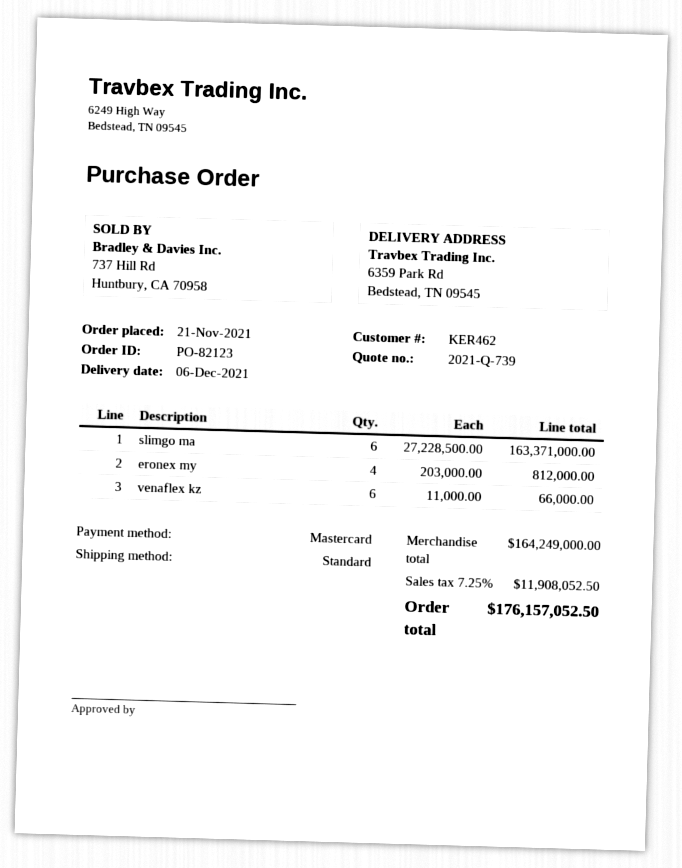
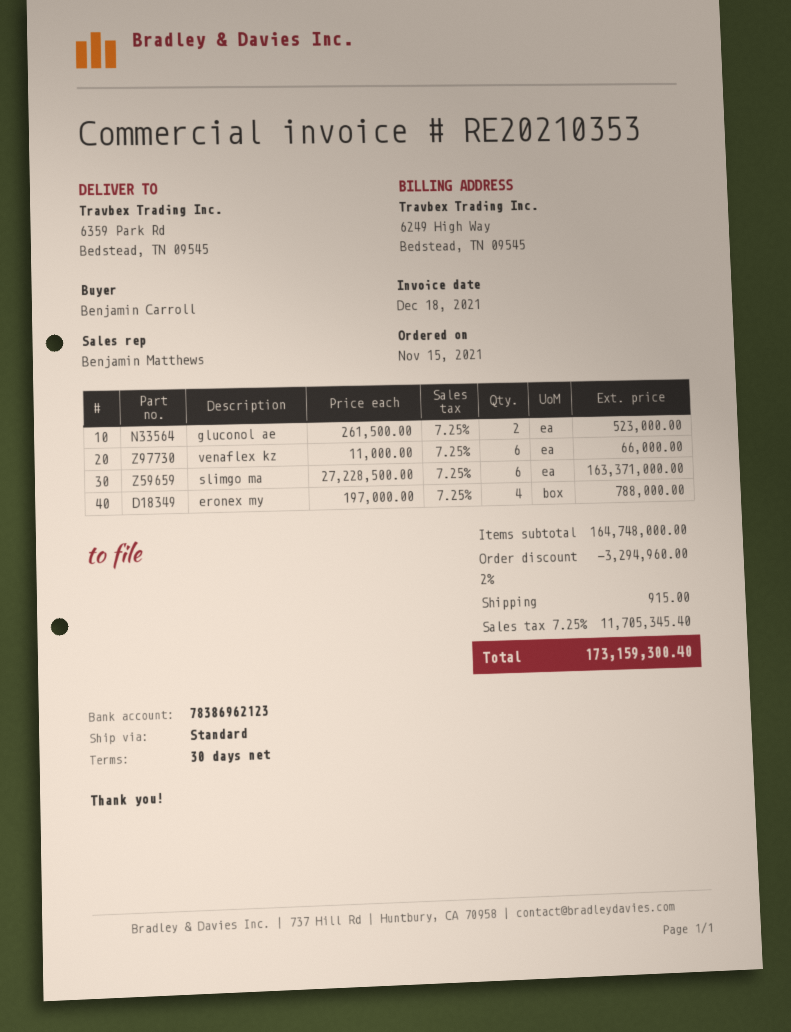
order date: 2021-11-21 -> 2021-11-15
eronex my: 4 x 203000.00 = 812000.00 -> 4 x 197000.00 = 788000.00
gluconol ae: none -> 2 x 261500.00 = 523000.00
subtotal: 164249000.00 -> 164748000.00
discount: none -> 2% = 3294960.00
shipping: none -> 915.00
tax: 7.25% = 11908052.50 -> 7.25% = 11705345.40
total: 176157052.50 -> 173159300.40

